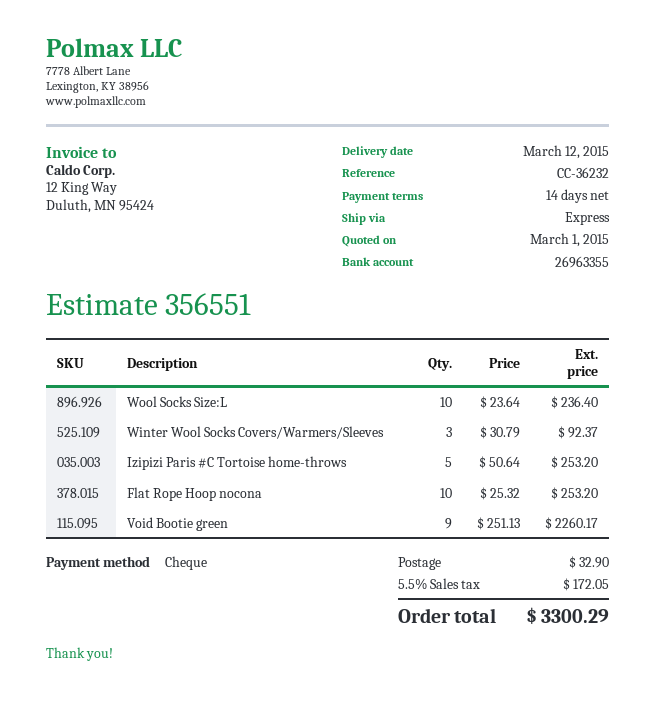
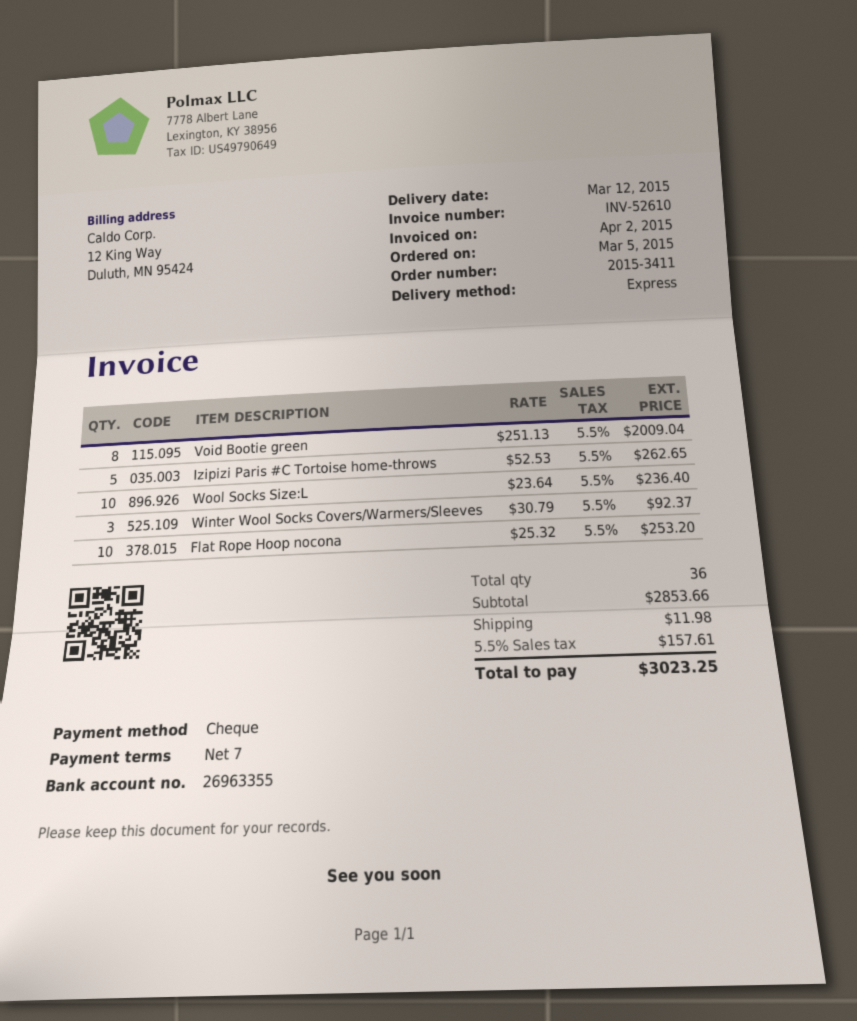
payment terms: 14 days -> 7 days
Izipizi Paris #C Tortoise home-throws: 5 x 50.64 = 253.20 -> 5 x 52.53 = 262.65
Void Bootie green: 9 x 251.13 = 2260.17 -> 8 x 251.13 = 2009.04
shipping: 32.90 -> 11.98
tax: 5.5% = 172.05 -> 5.5% = 157.61
total: 3300.29 -> 3023.25

